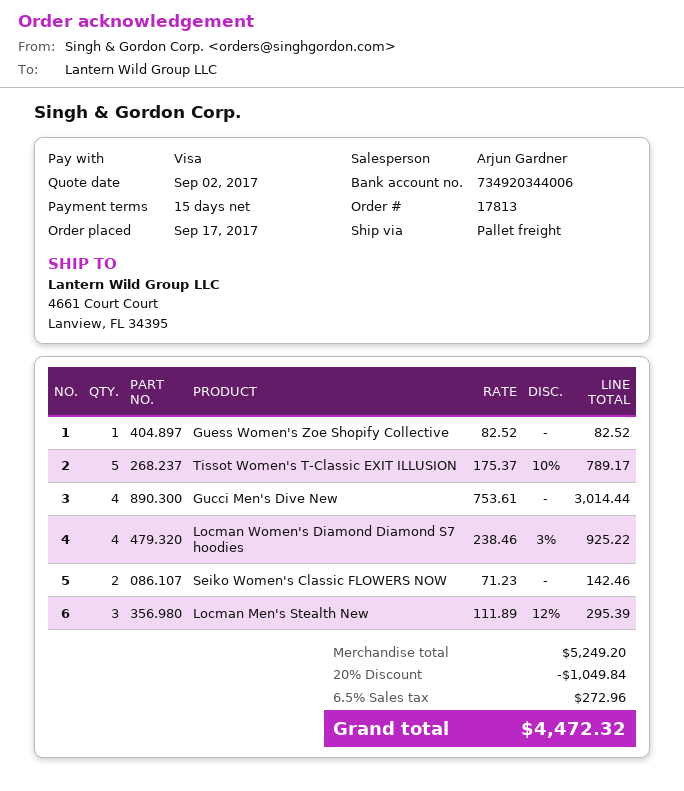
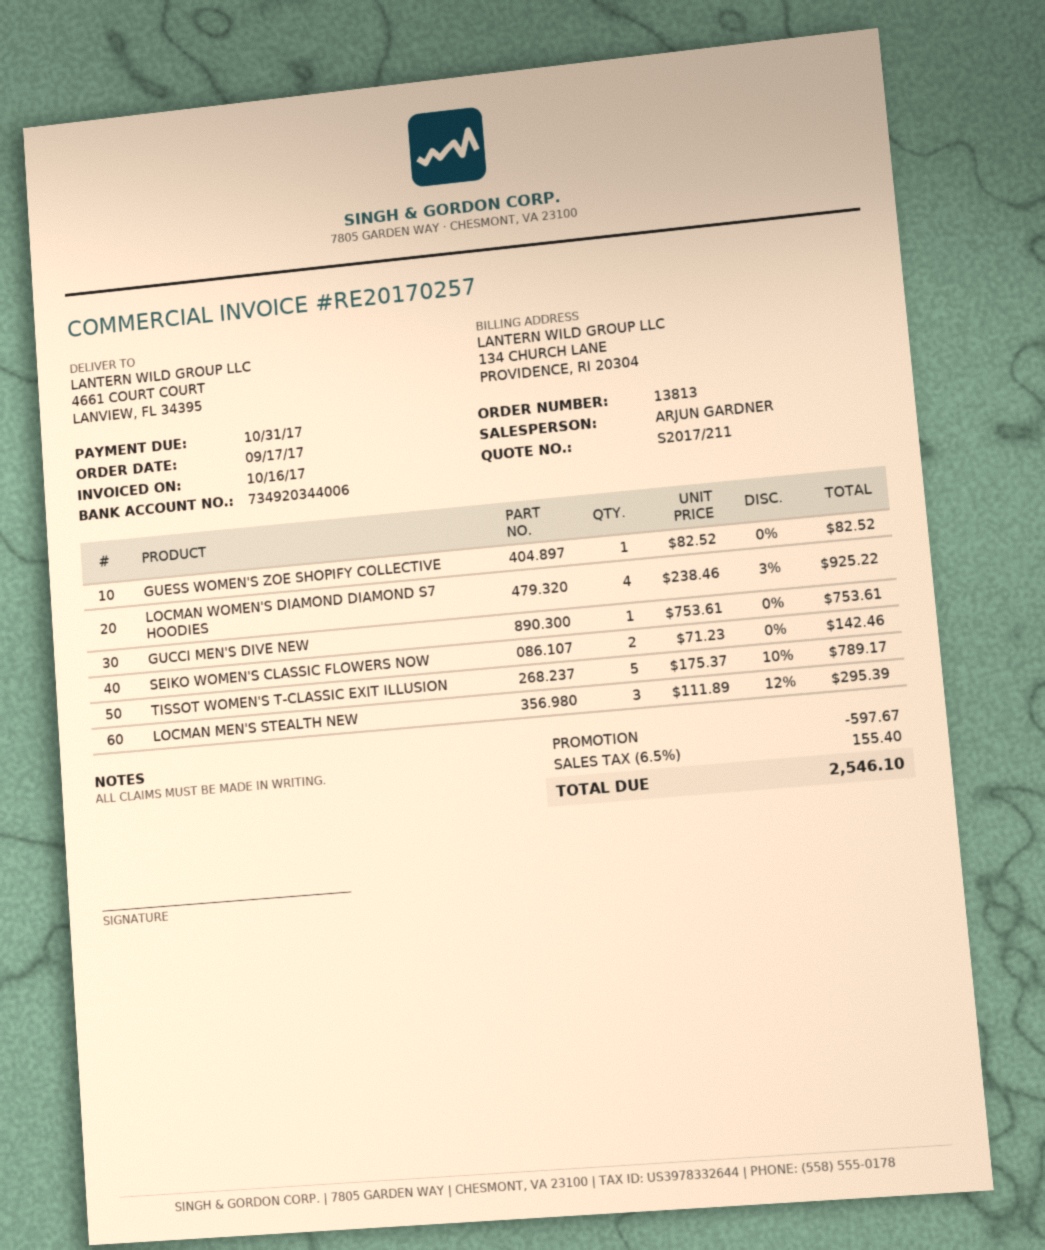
order number: 17813 -> 13813
Gucci Men's Dive New: 4 x 753.61 = 3014.44 -> 1 x 753.61 = 753.61
discount: 1049.84 -> 597.67
tax: 6.5% = 272.96 -> 6.5% = 155.40
total: 4472.32 -> 2546.10

